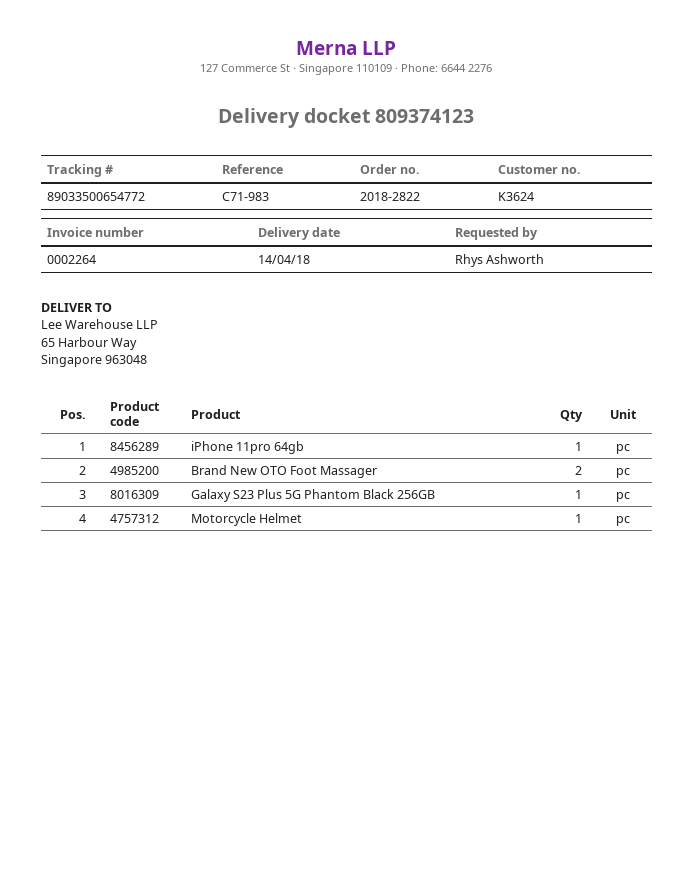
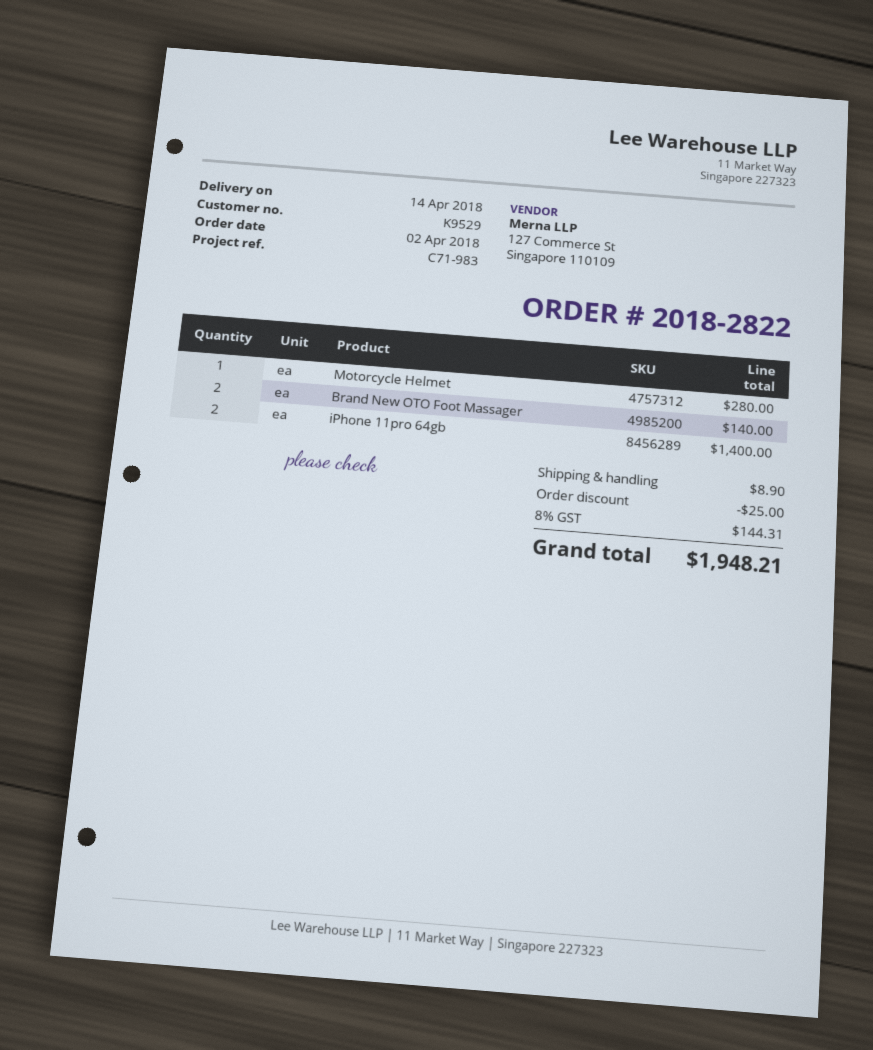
customer number: K3624 -> K9529
iPhone 11pro 64gb: 1 -> 2
Galaxy S23 Plus 5G Phantom Black 256GB: 1 -> none

